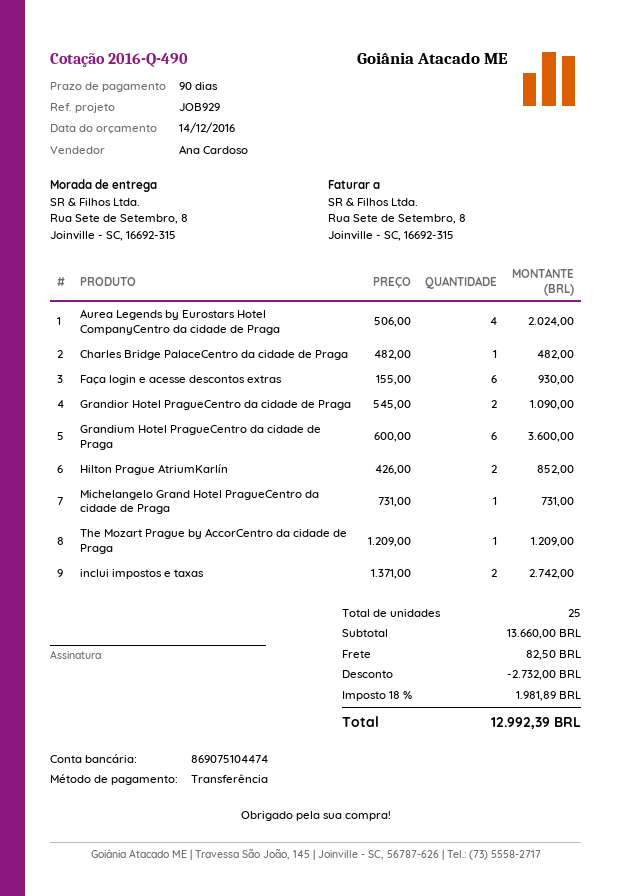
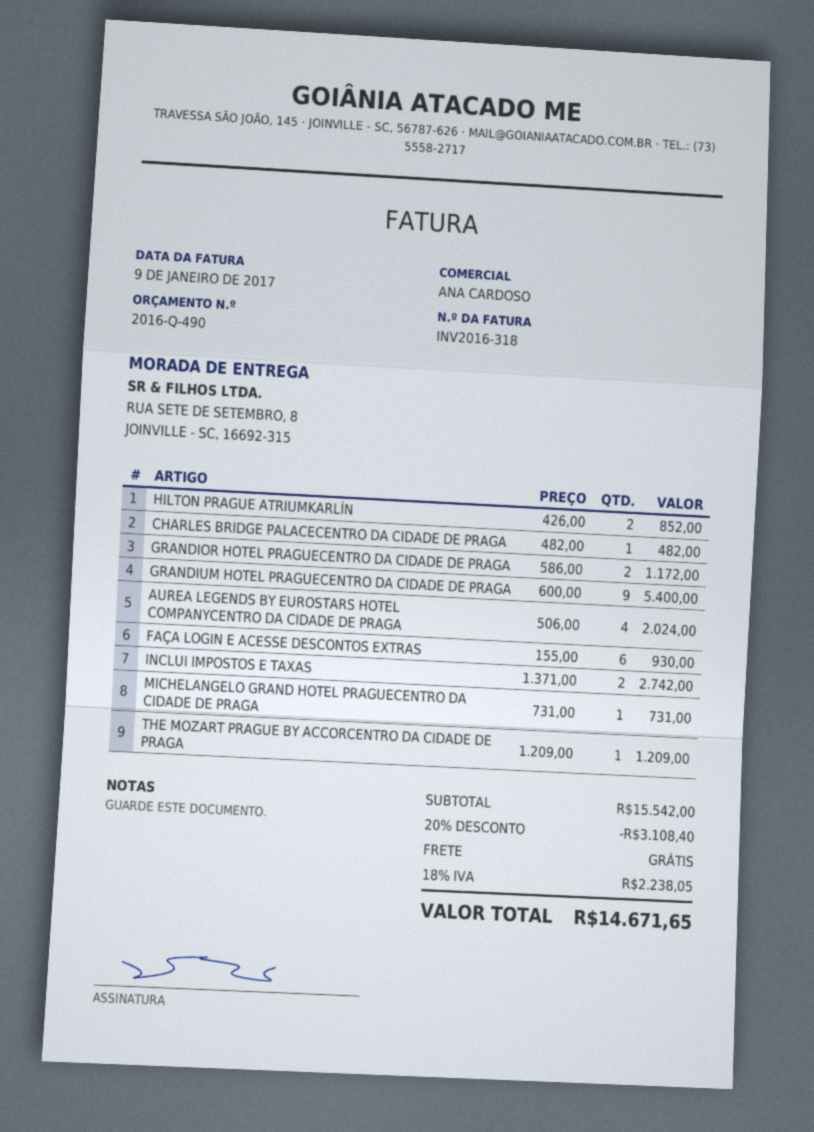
Grandior Hotel PragueCentro da cidade de Praga: 2 x 545.00 = 1090.00 -> 2 x 586.00 = 1172.00
Grandium Hotel PragueCentro da cidade de Praga: 6 x 600.00 = 3600.00 -> 9 x 600.00 = 5400.00
subtotal: 13660.00 -> 15542.00
discount: 2732.00 -> 3108.40
shipping: 82.50 -> 0.00
tax: 18% = 1981.89 -> 18% = 2238.05
total: 12992.39 -> 14671.65

